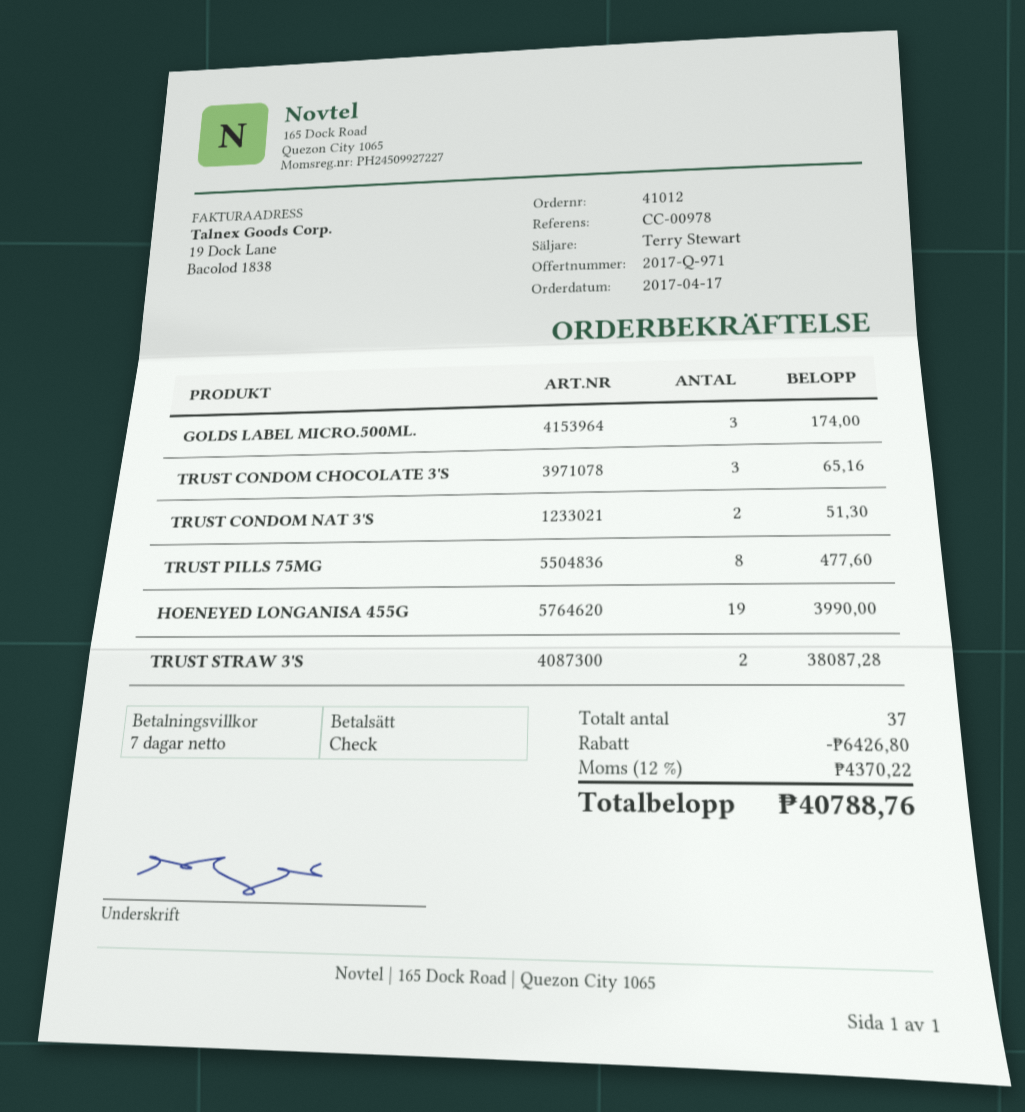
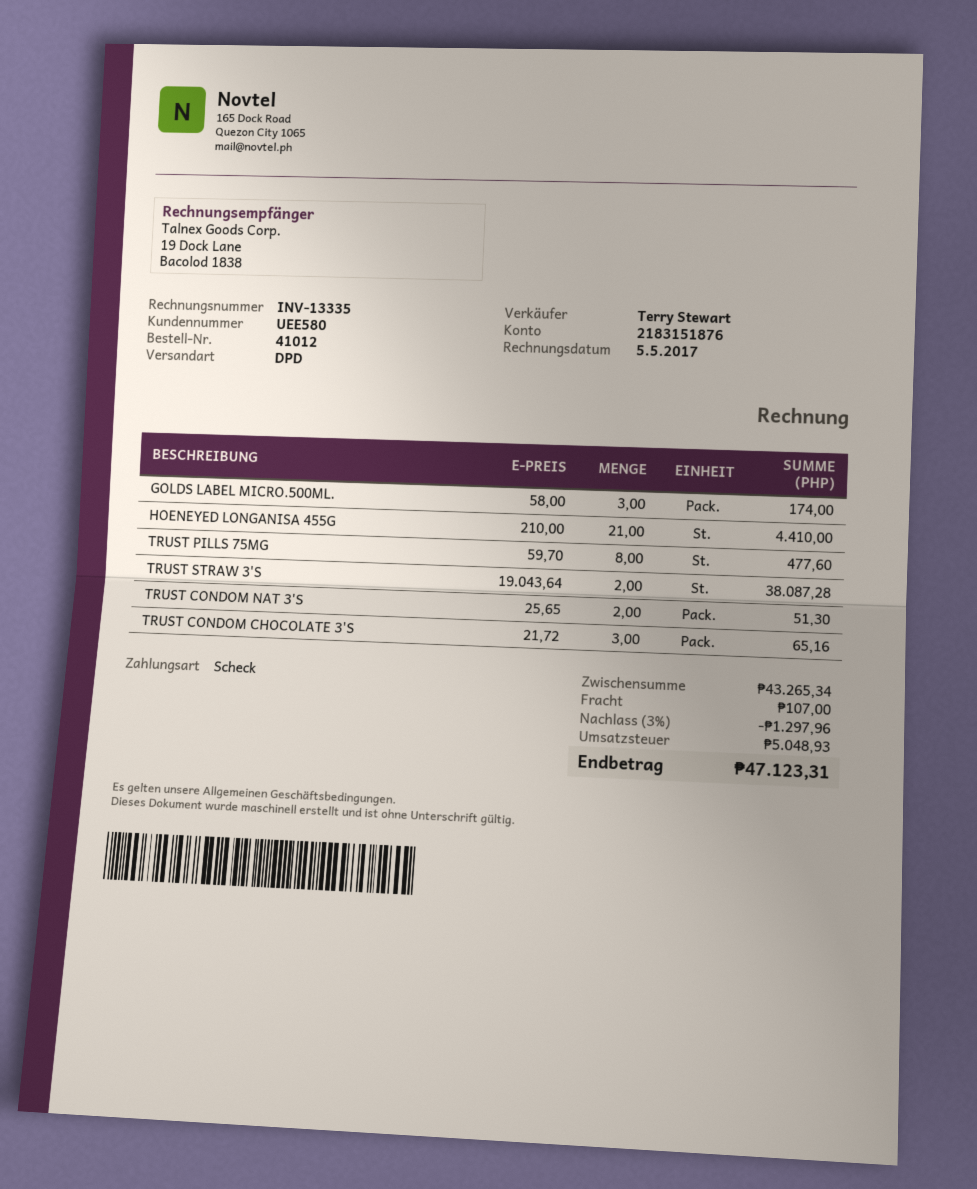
HOENEYED LONGANISA 455G: 19 for 3990.00 -> 21 for 4410.00
discount: 6426.80 -> 1297.96
shipping: none -> 107.00
tax: 4370.22 -> 5048.93
total: 40788.76 -> 47123.31

